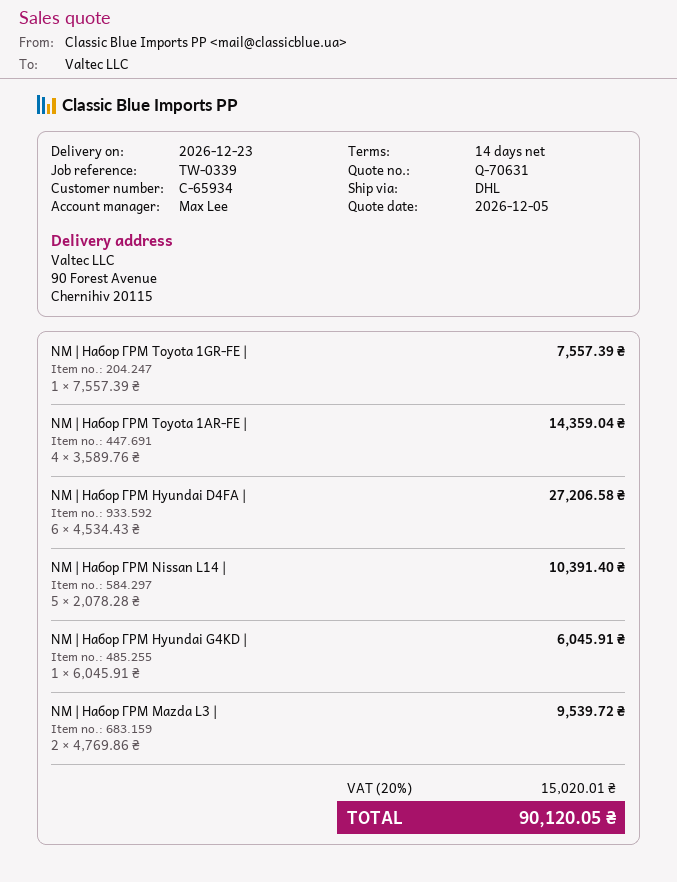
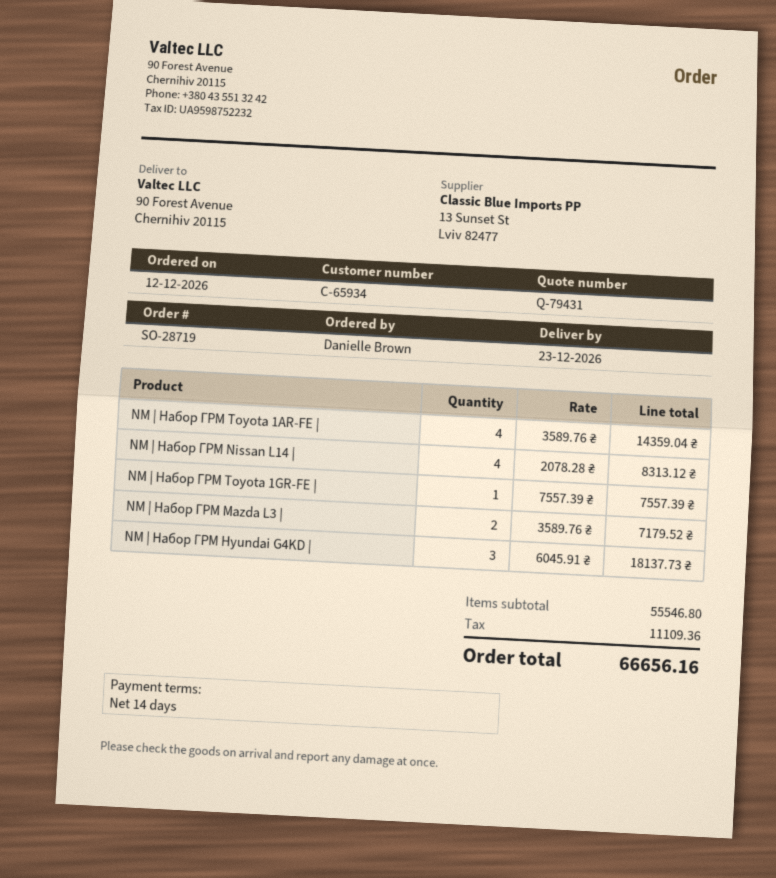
quote number: Q-70631 -> Q-79431
NM | Набор ГРМ Hyundai D4FA |: 6 x 4534.43 = 27206.58 -> none
NM | Набор ГРМ Nissan L14 |: 5 x 2078.28 = 10391.40 -> 4 x 2078.28 = 8313.12
NM | Набор ГРМ Hyundai G4KD |: 1 x 6045.91 = 6045.91 -> 3 x 6045.91 = 18137.73
NM | Набор ГРМ Mazda L3 |: 2 x 4769.86 = 9539.72 -> 2 x 3589.76 = 7179.52
tax: 15020.01 -> 11109.36
total: 90120.05 -> 66656.16

